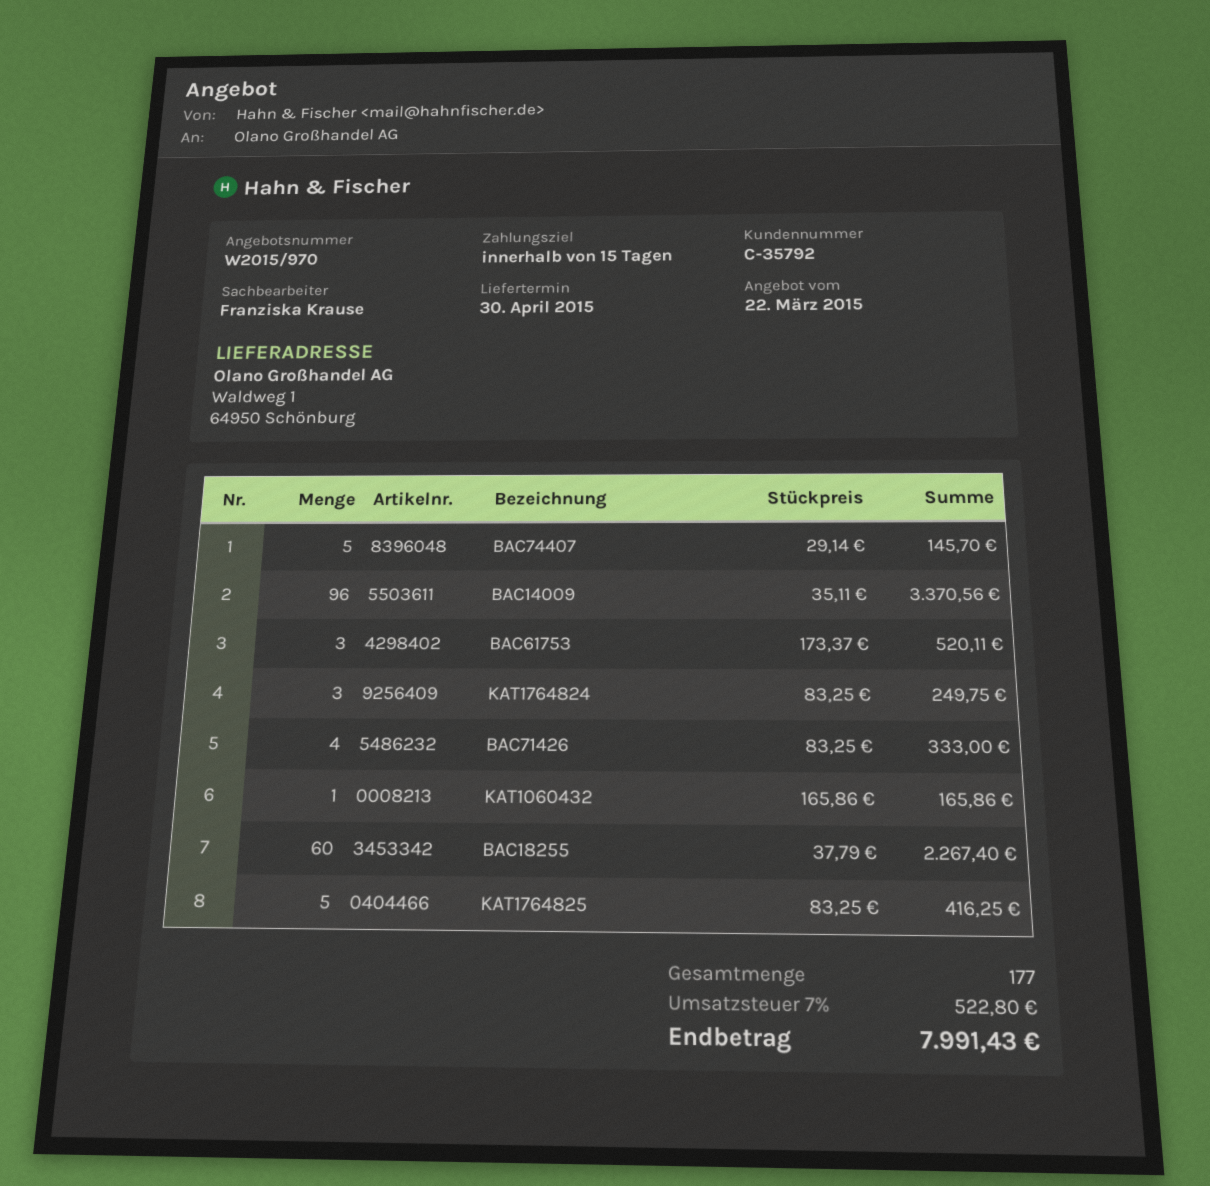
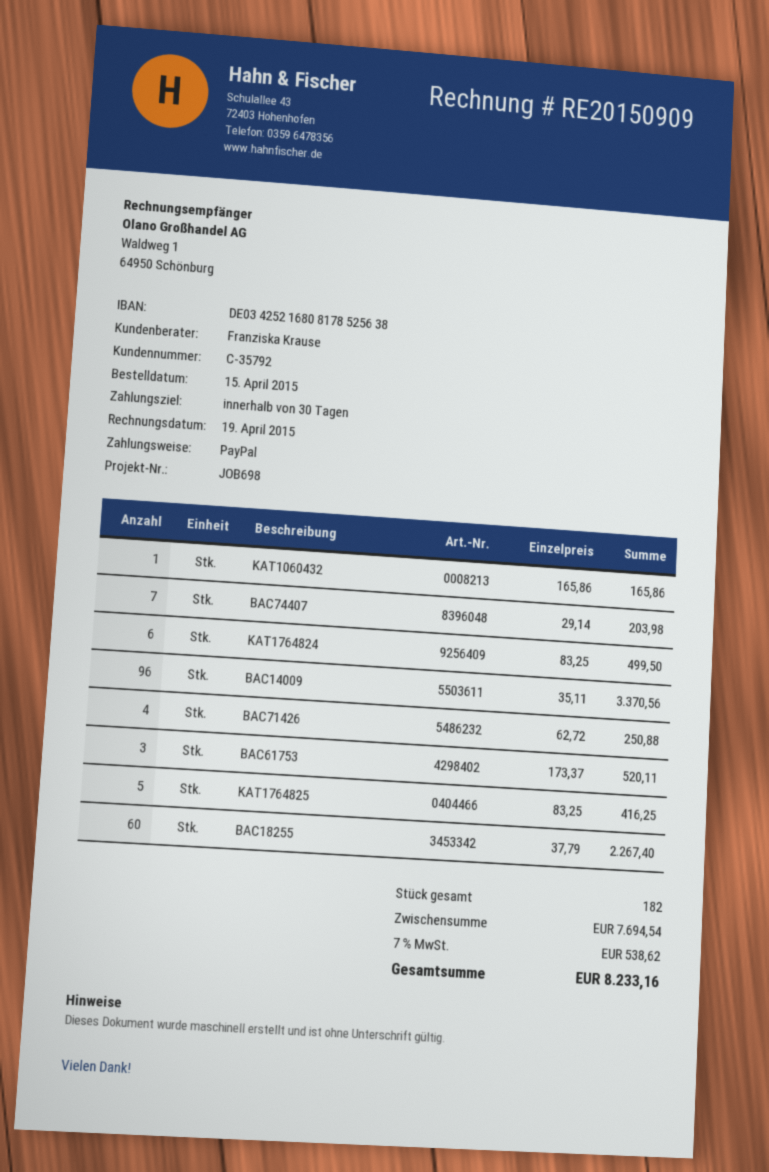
payment terms: 15 days -> 30 days
BAC74407: 5 x 29.14 = 145.70 -> 7 x 29.14 = 203.98
KAT1764824: 3 x 83.25 = 249.75 -> 6 x 83.25 = 499.50
BAC71426: 4 x 83.25 = 333.00 -> 4 x 62.72 = 250.88
total quantity: 177 -> 182
tax: 7% = 522.80 -> 7% = 538.62
total: 7991.43 -> 8233.16

